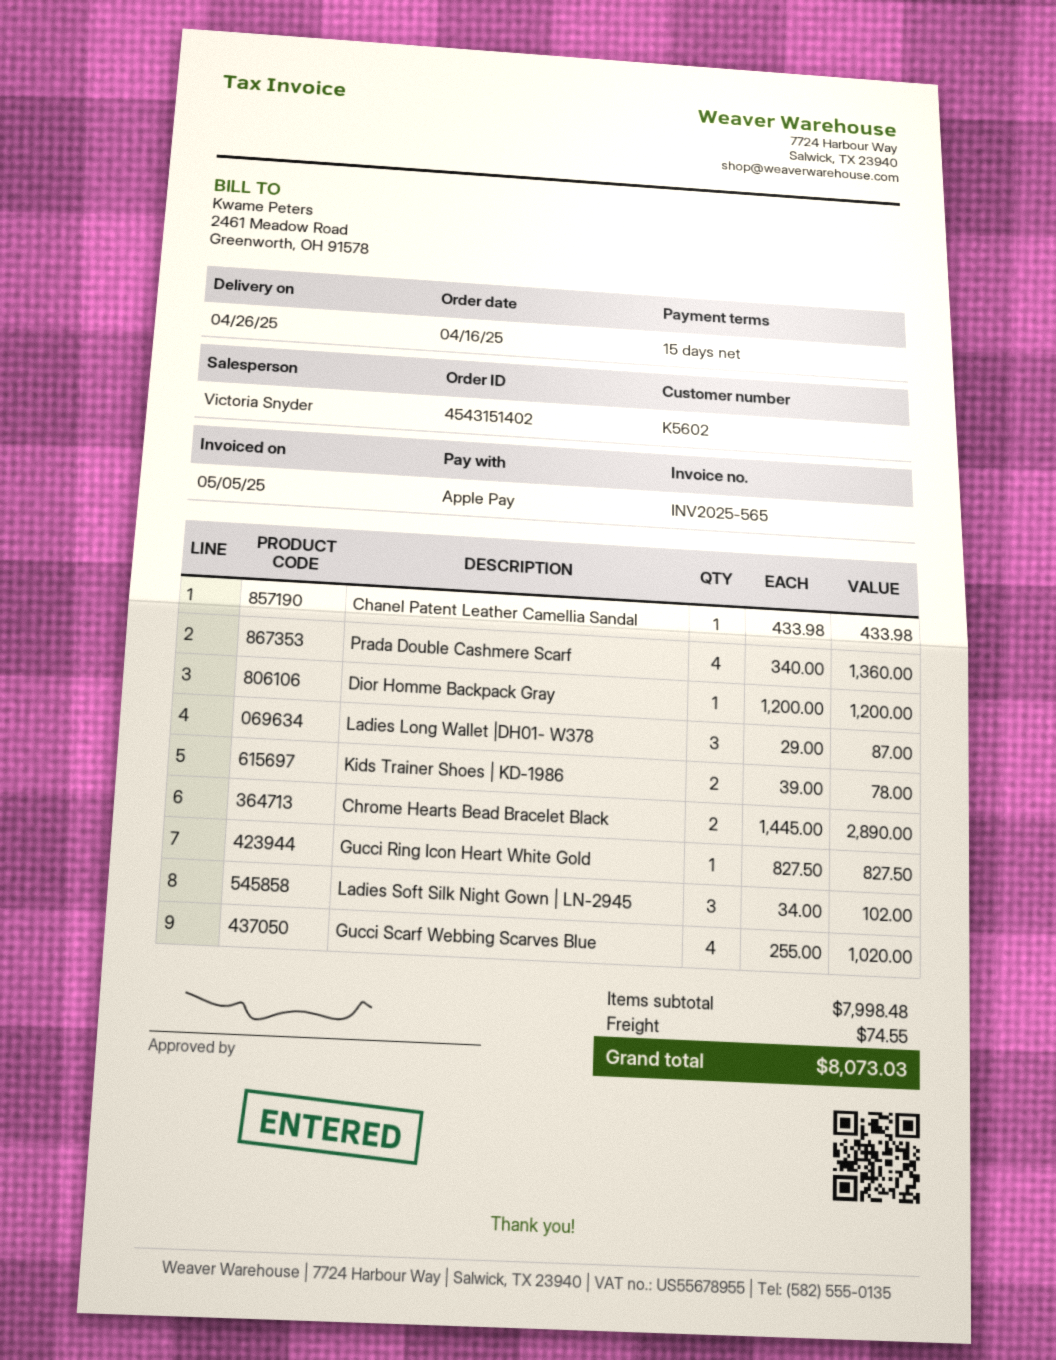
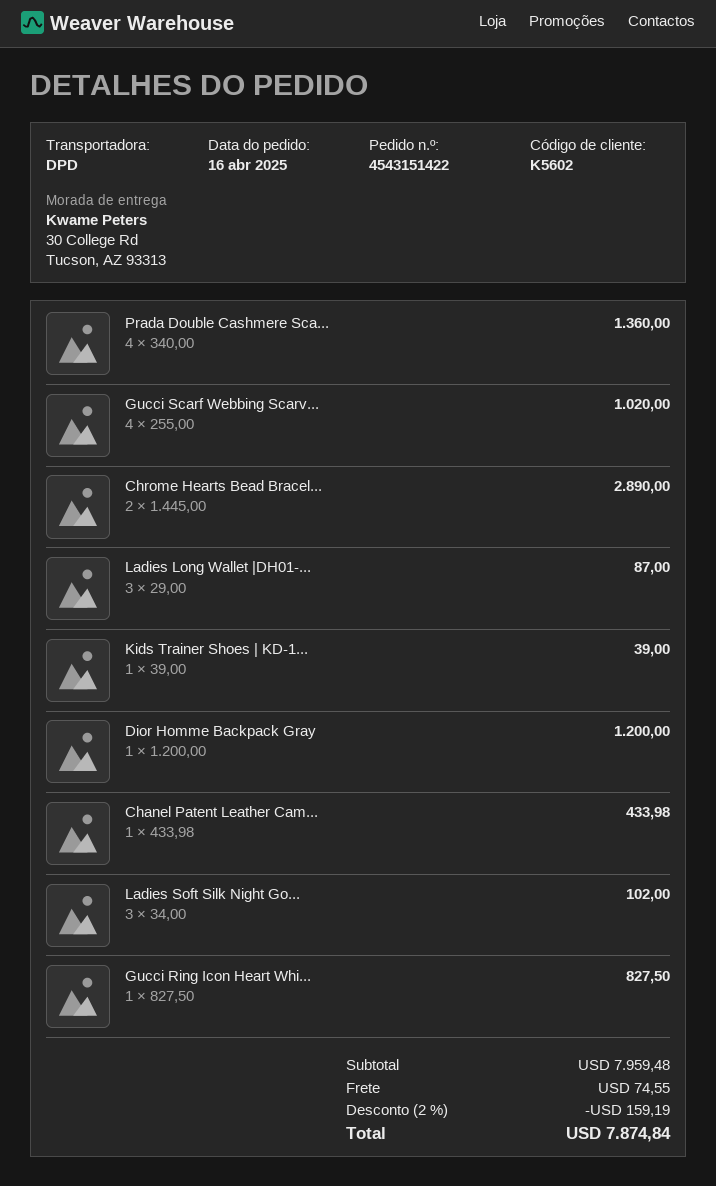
order number: 4543151402 -> 4543151422
Kids Trainer Shoes | KD-1986: 2 x 39.00 = 78.00 -> 1 x 39.00 = 39.00
subtotal: 7998.48 -> 7959.48
discount: none -> 2% = 159.19
total: 8073.03 -> 7874.84

